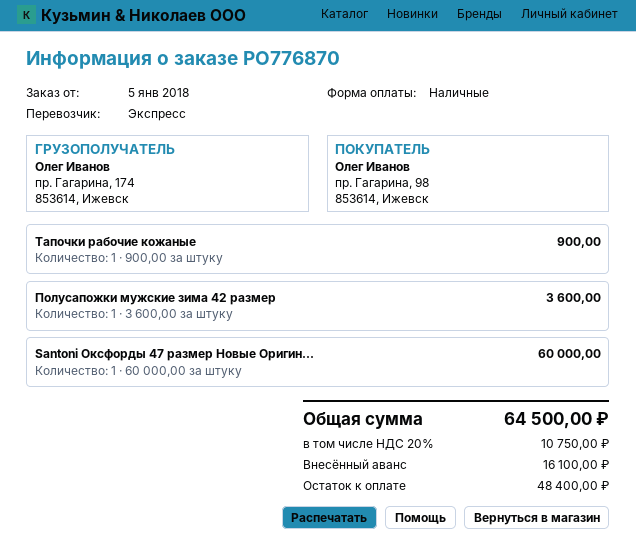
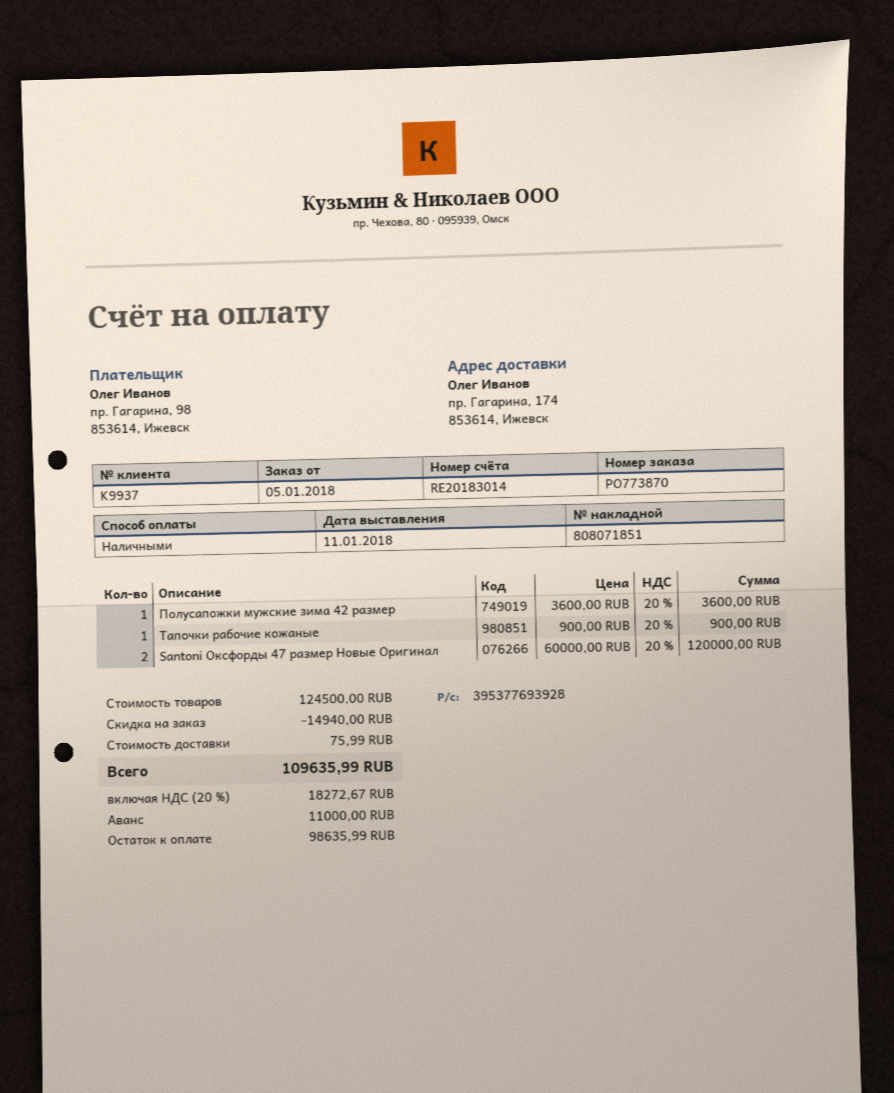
order number: PO776870 -> PO773870
Santoni Оксфорды 47 размер Новые Оригин...: 1 x 60000.00 = 60000.00 -> 2 x 60000.00 = 120000.00
discount: none -> 14940.00
shipping: none -> 75.99
tax: 20% = 10750.00 -> 20% = 18272.67
total: 64500.00 -> 109635.99
deposit: 16100.00 -> 11000.00
balance: 48400.00 -> 98635.99

